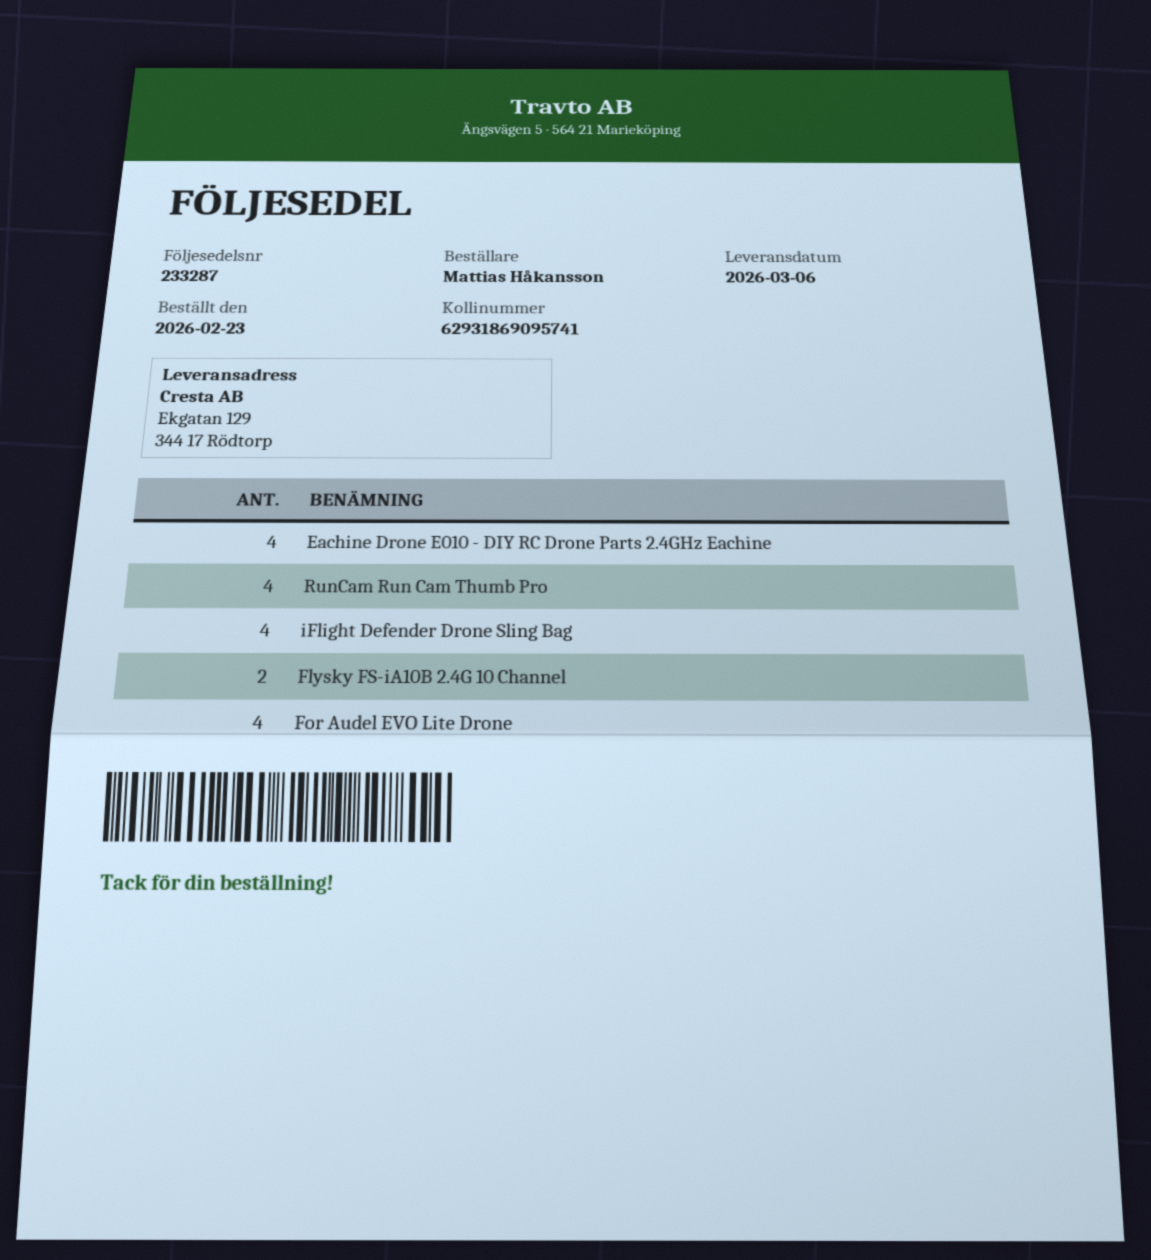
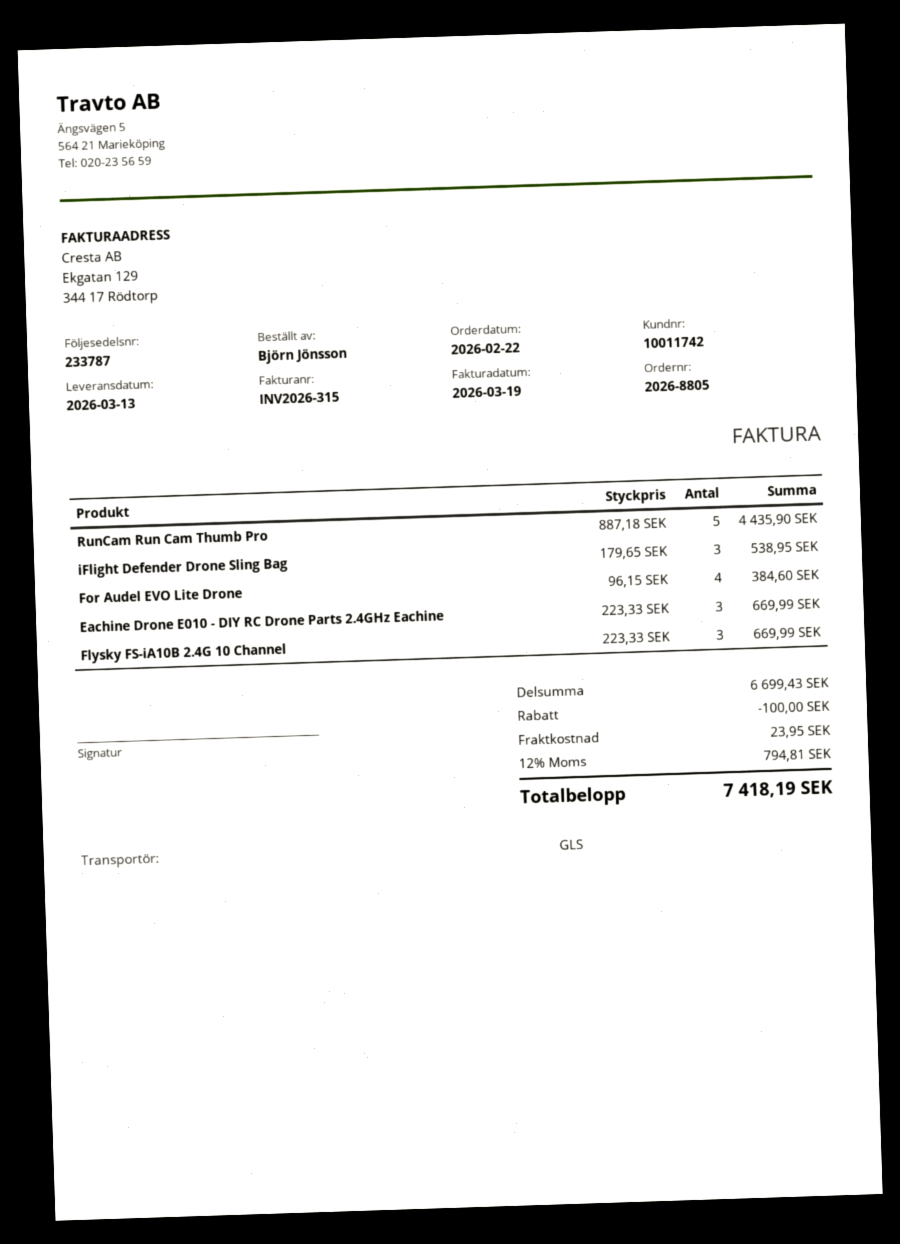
order date: 2026-02-23 -> 2026-02-22
delivery note number: 233287 -> 233787
delivery date: 2026-03-06 -> 2026-03-13
ordered by: Mattias Håkansson -> Björn Jönsson
Eachine Drone E010 - DIY RC Drone Parts 2.4GHz Eachine: 4 -> 3
RunCam Run Cam Thumb Pro: 4 -> 5
iFlight Defender Drone Sling Bag: 4 -> 3
Flysky FS-iA10B 2.4G 10 Channel: 2 -> 3

